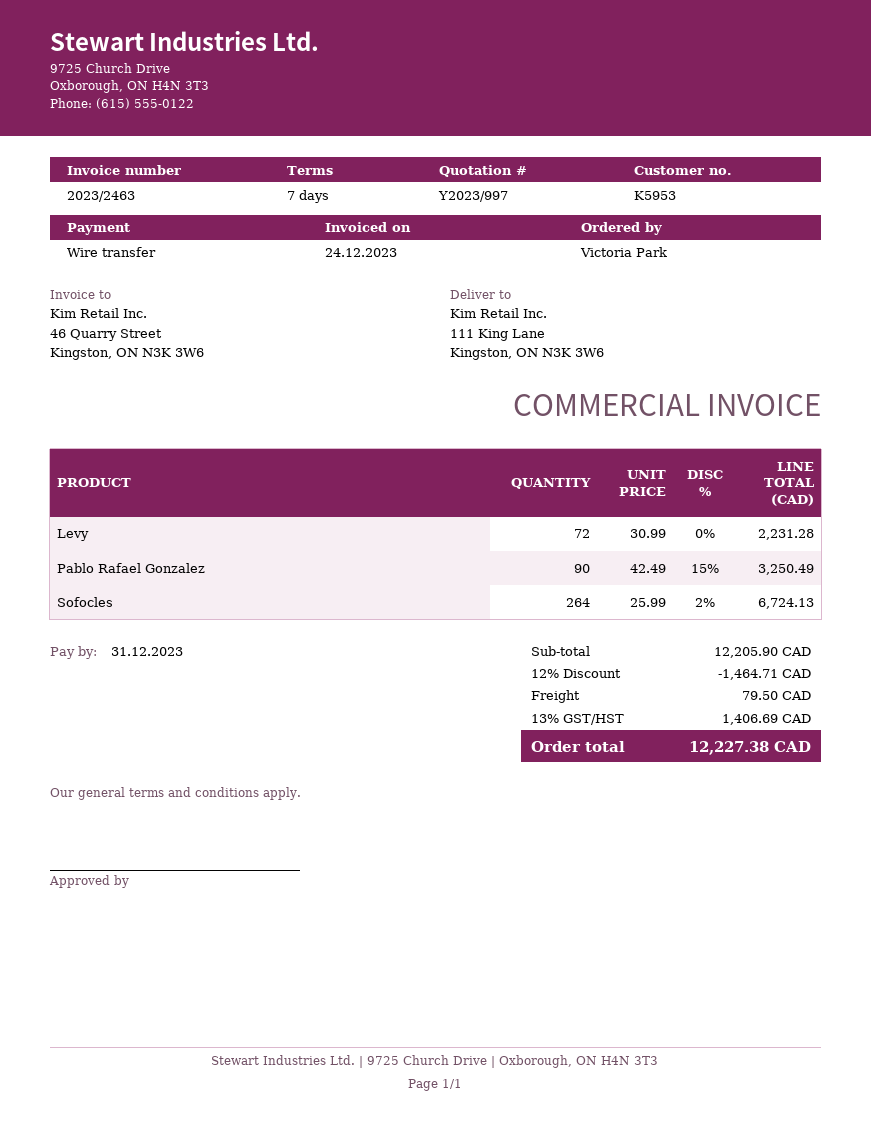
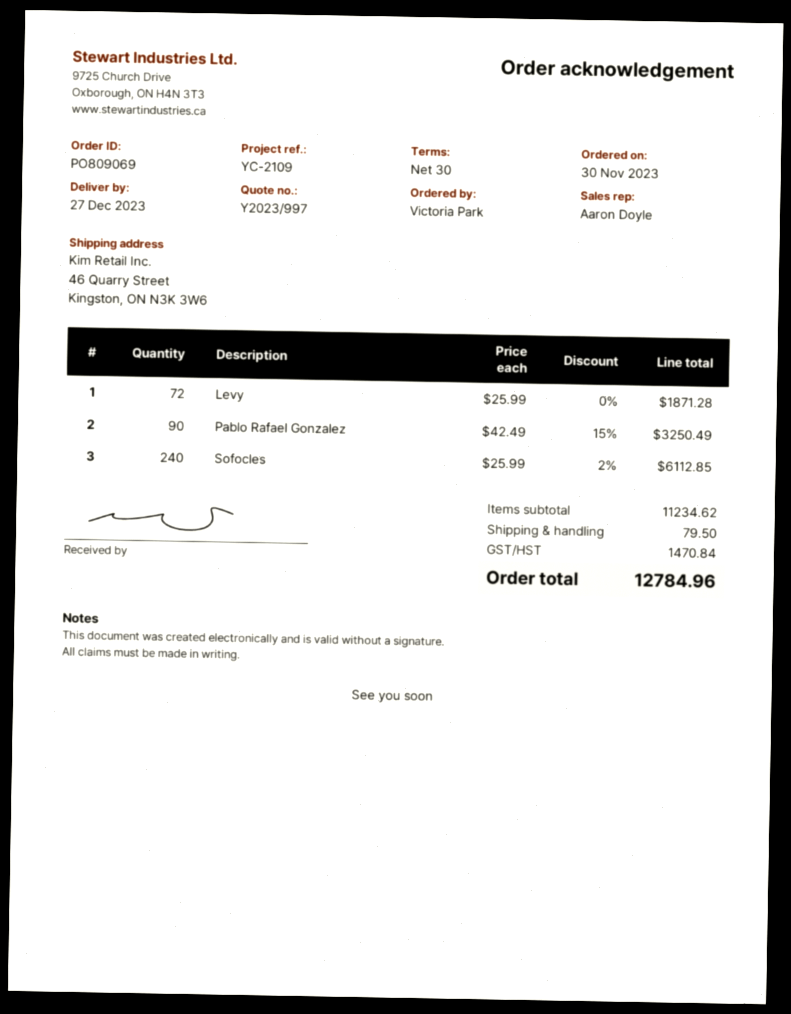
payment terms: 7 days -> 30 days
ship to: 111 King Lane, Kingston, ON N3K 3W6 -> 46 Quarry Street, Kingston, ON N3K 3W6
Levy: 72 x 30.99 = 2231.28 -> 72 x 25.99 = 1871.28
Sofocles: 264 x 25.99 - 2% = 6724.13 -> 240 x 25.99 - 2% = 6112.85
subtotal: 12205.90 -> 11234.62
discount: 12% = 1464.71 -> none
tax: 1406.69 -> 1470.84
total: 12227.38 -> 12784.96

